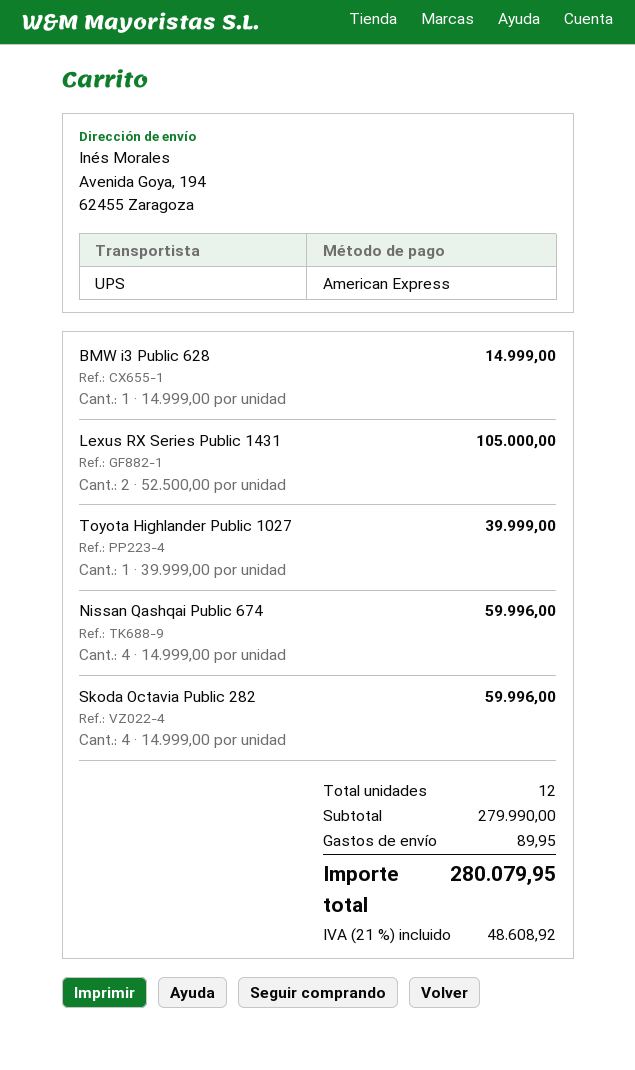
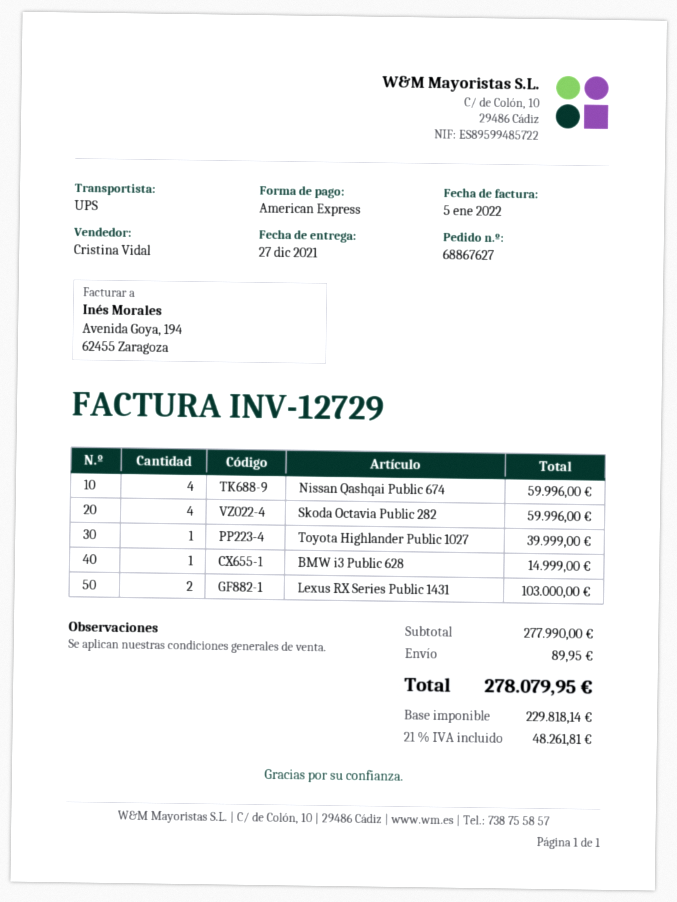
Lexus RX Series Public 1431: 2 for 105000.00 -> 2 for 103000.00
subtotal: 279990.00 -> 277990.00
tax: 21% = 48608.92 -> 21% = 48261.81
total: 280079.95 -> 278079.95

